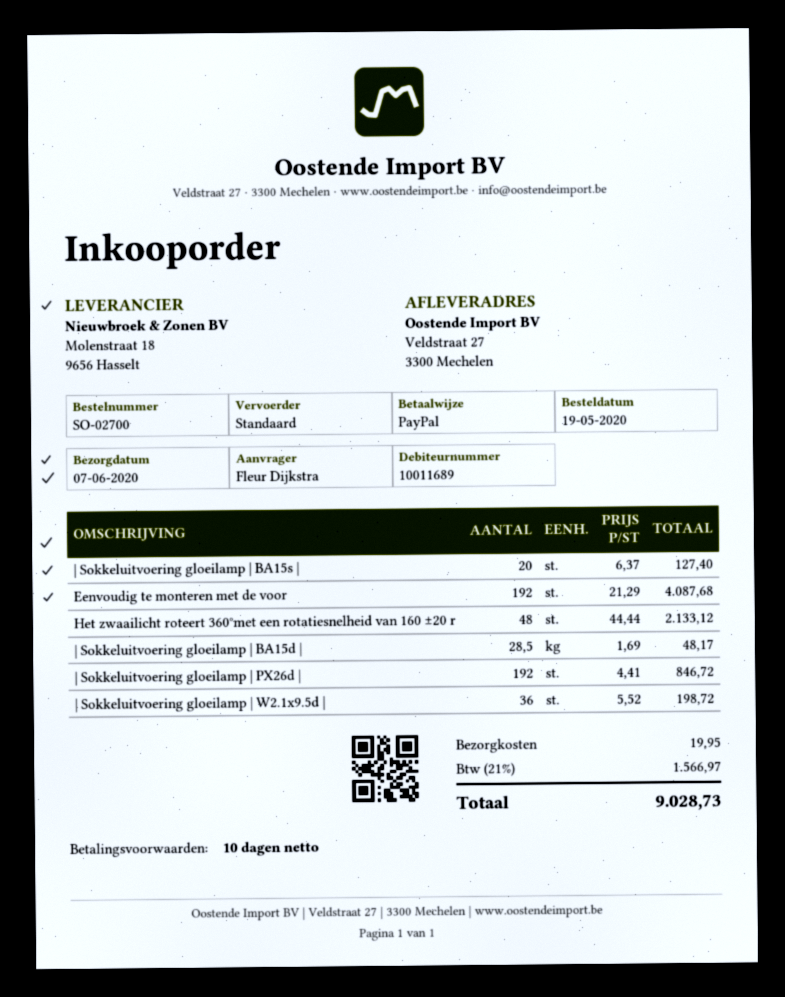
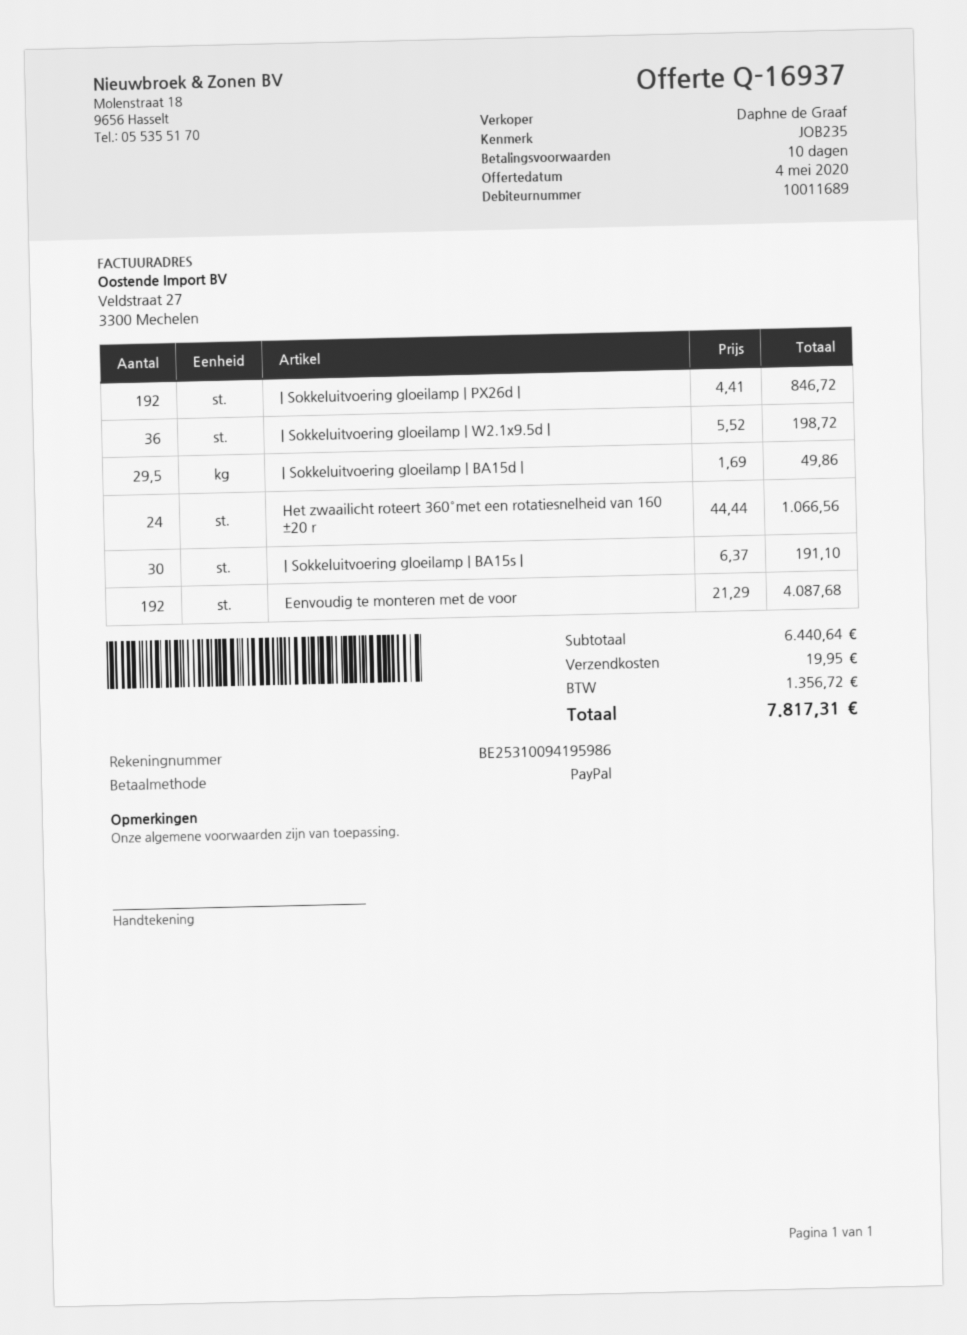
| Sokkeluitvoering gloeilamp | BA15s |: 20 x 6.37 = 127.40 -> 30 x 6.37 = 191.10
Het zwaailicht roteert 360°met een rotatiesnelheid van 160 ±20 r: 48 x 44.44 = 2133.12 -> 24 x 44.44 = 1066.56
| Sokkeluitvoering gloeilamp | BA15d |: 28.5 x 1.69 = 48.17 -> 29.5 x 1.69 = 49.86
tax: 1566.97 -> 1356.72
total: 9028.73 -> 7817.31

